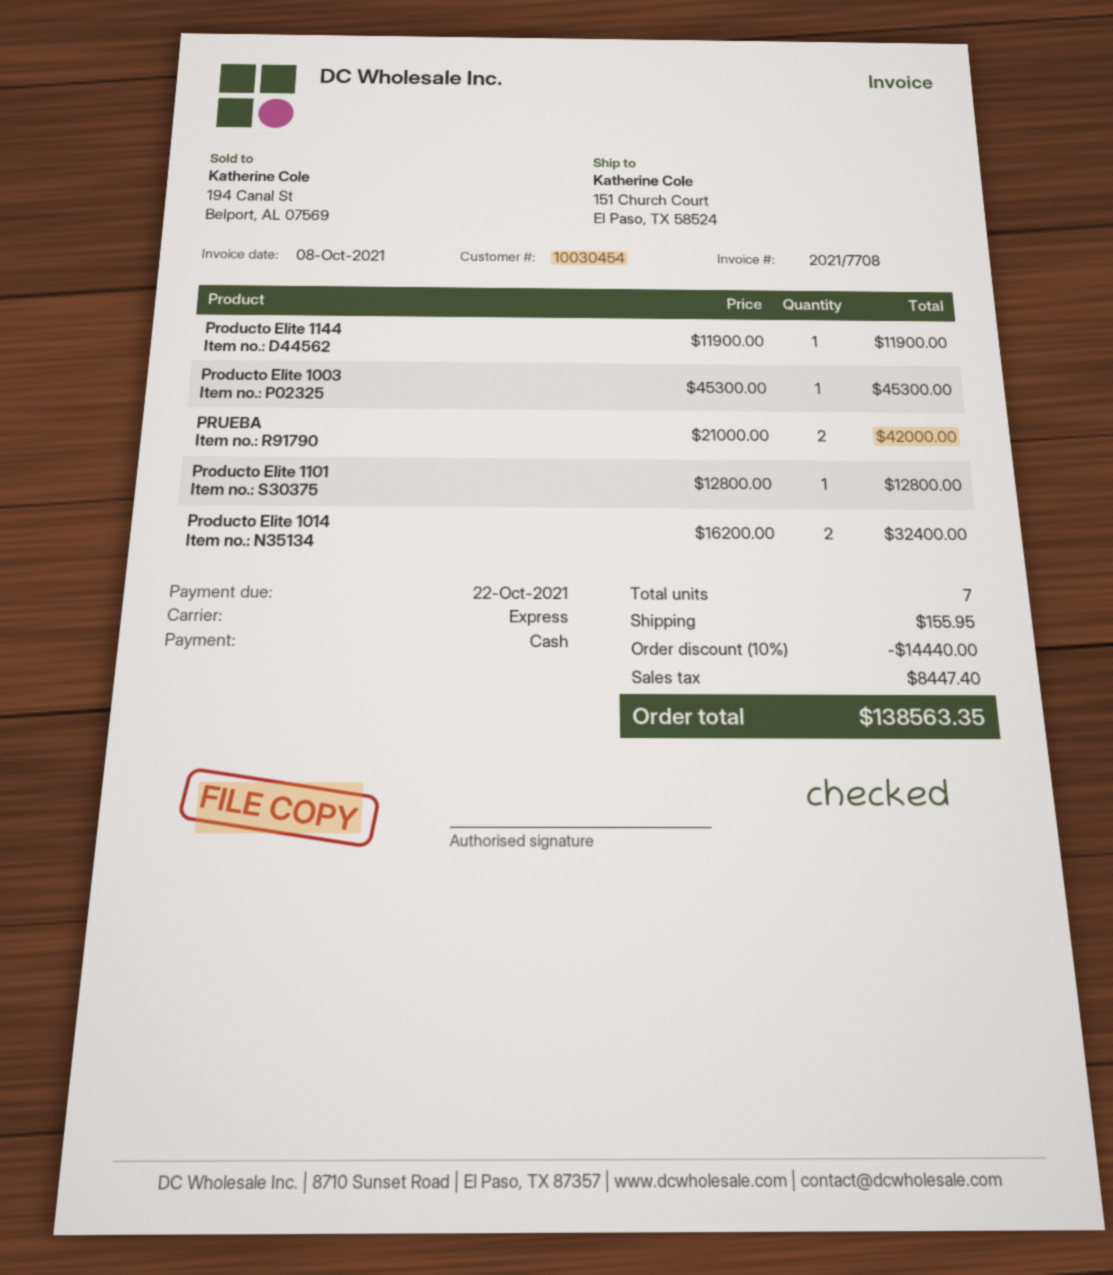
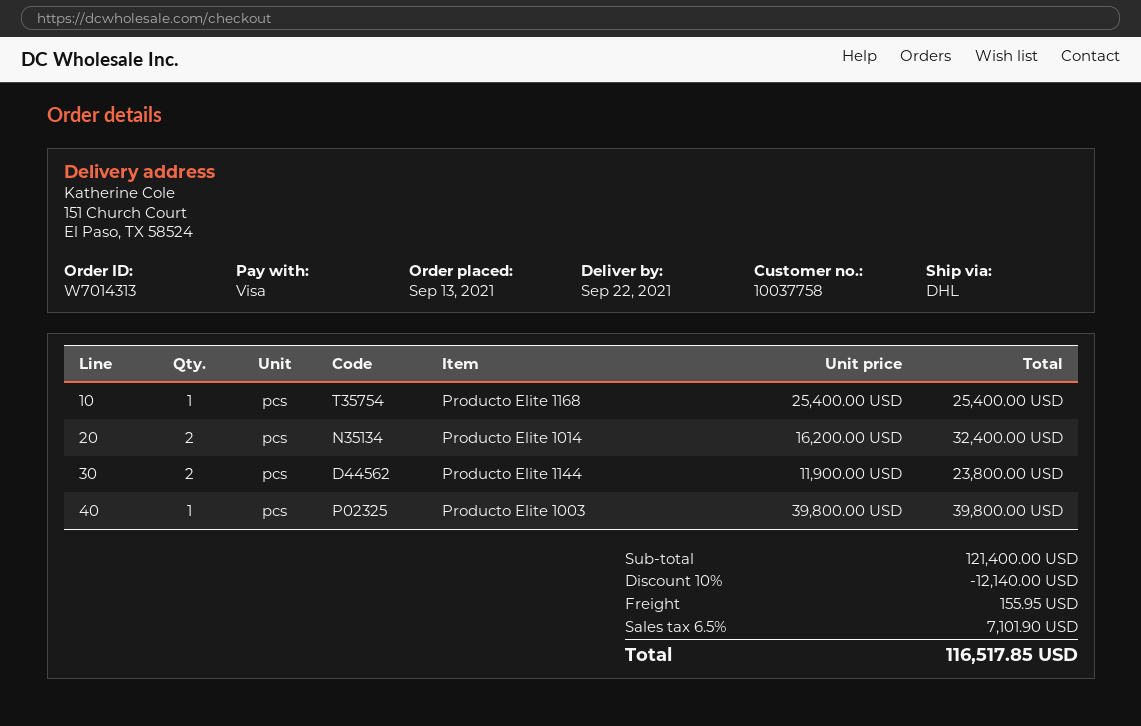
customer number: 10030454 -> 10037758
payment method: cash -> Visa
shipping method: express -> DHL
Producto Elite 1144: 1 x 11900.00 = 11900.00 -> 2 x 11900.00 = 23800.00
Producto Elite 1003: 1 x 45300.00 = 45300.00 -> 1 x 39800.00 = 39800.00
PRUEBA: 2 x 21000.00 = 42000.00 -> none
Producto Elite 1101: 1 x 12800.00 = 12800.00 -> none
Producto Elite 1168: none -> 1 x 25400.00 = 25400.00
discount: 10% = 14440.00 -> 10% = 12140.00
tax: 8447.40 -> 7101.90
total: 138563.35 -> 116517.85

